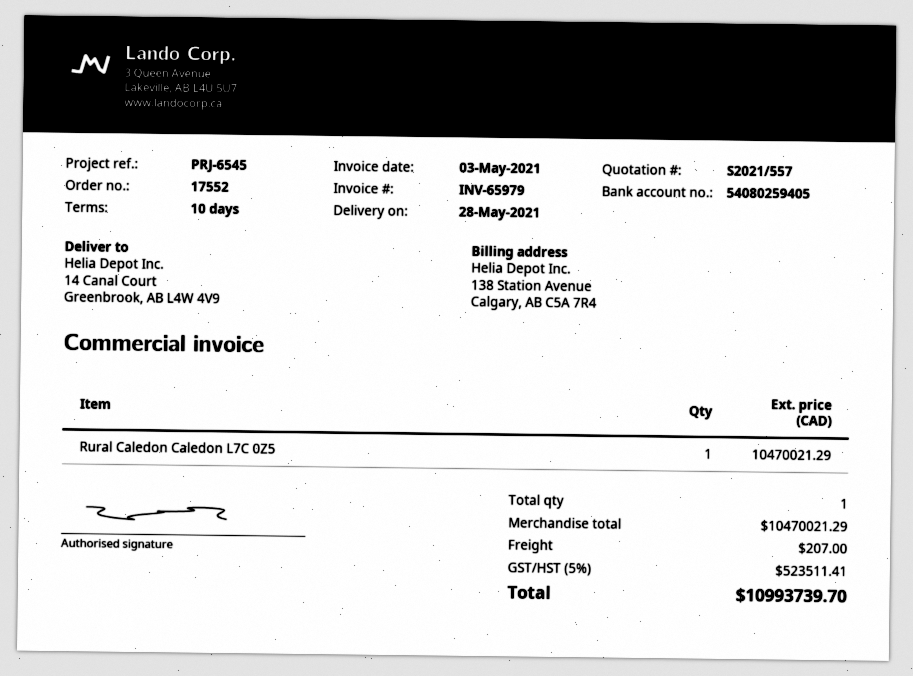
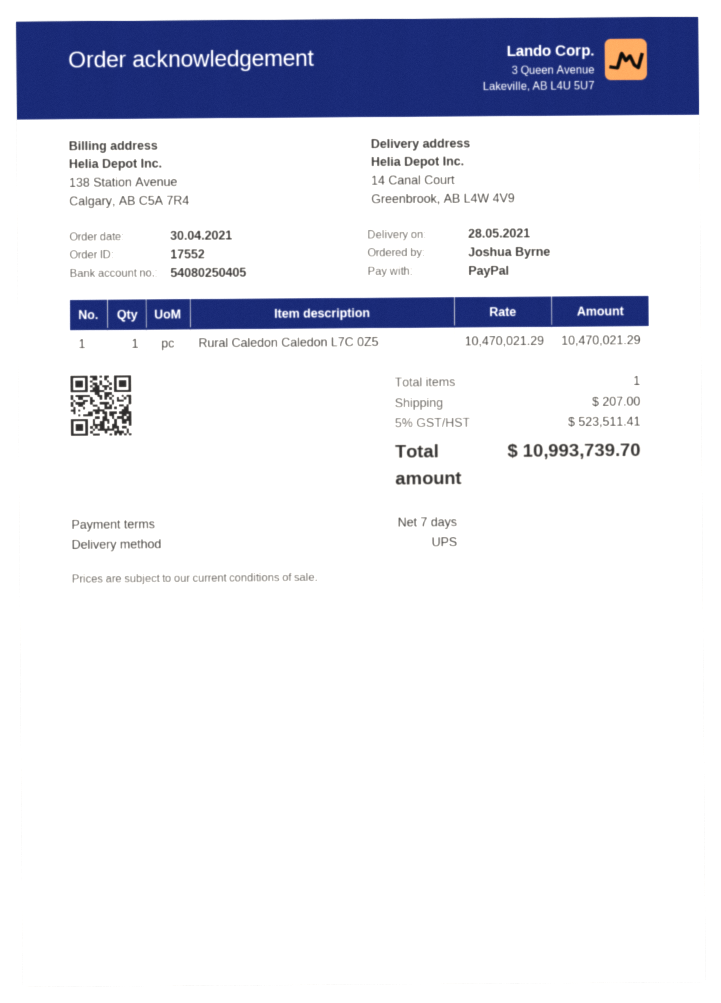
payment terms: 10 days -> 7 days
bank account: 54080259405 -> 54080250405

